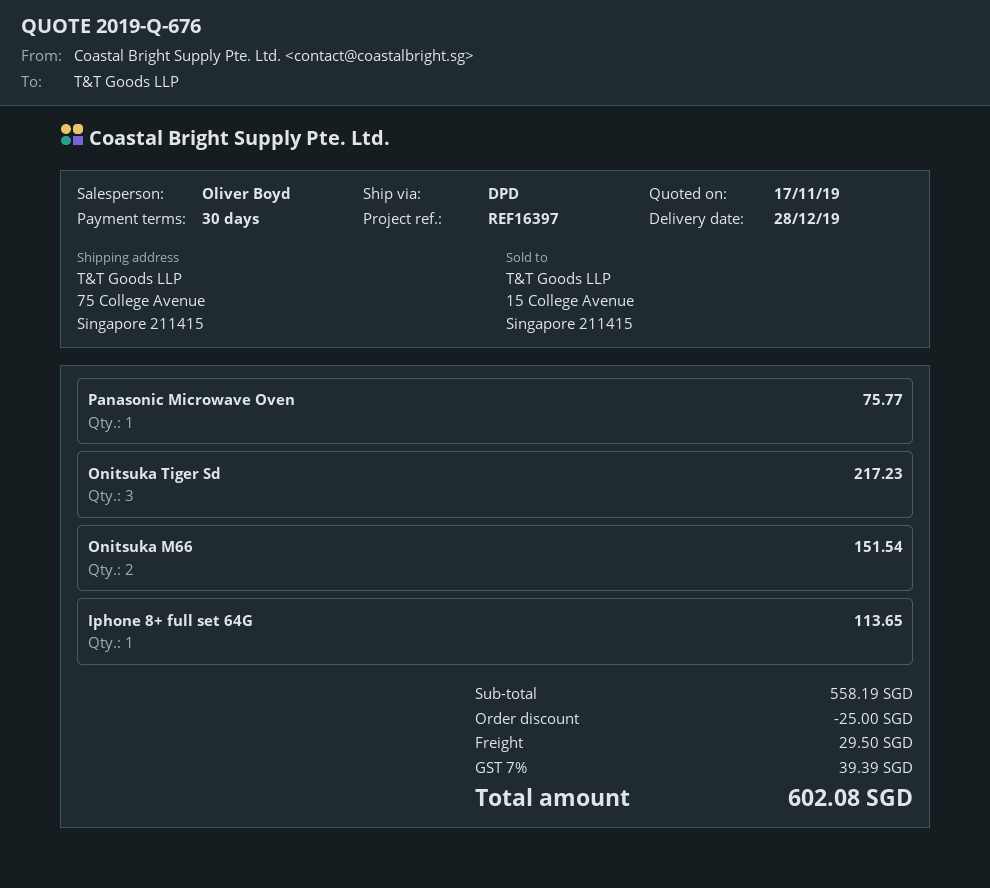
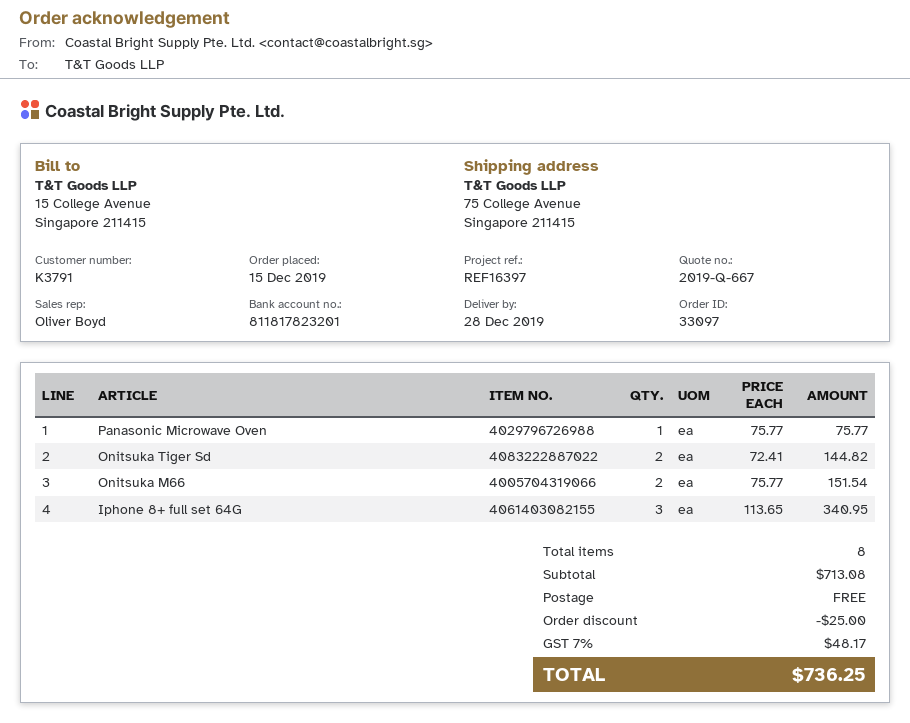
quote number: 2019-Q-676 -> 2019-Q-667
Onitsuka Tiger Sd: 3 for 217.23 -> 2 for 144.82
Iphone 8+ full set 64G: 1 for 113.65 -> 3 for 340.95
subtotal: 558.19 -> 713.08
shipping: 29.50 -> 0.00
tax: 7% = 39.39 -> 7% = 48.17
total: 602.08 -> 736.25

